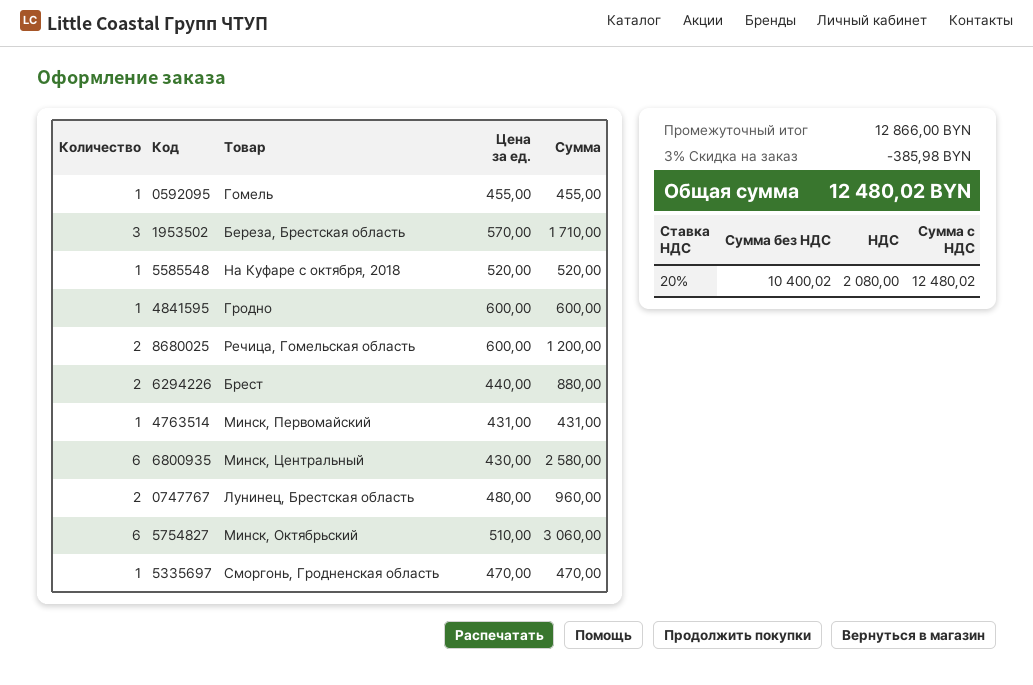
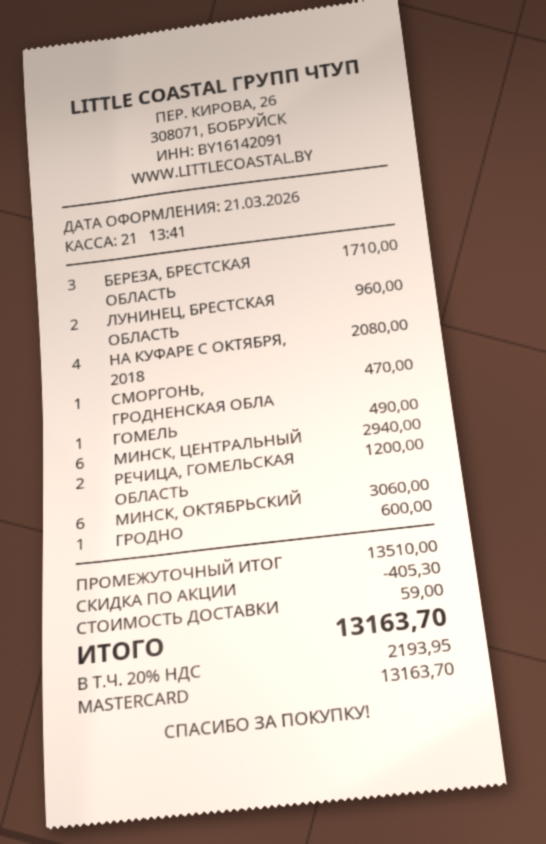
Гомель: 1 for 455.00 -> 1 for 490.00
На Куфаре с октября, 2018: 1 for 520.00 -> 4 for 2080.00
Брест: 2 for 880.00 -> none
Минск, Первомайский: 1 for 431.00 -> none
Минск, Центральный: 6 for 2580.00 -> 6 for 2940.00
subtotal: 12866.00 -> 13510.00
discount: 385.98 -> 405.30
shipping: none -> 59.00
tax: 20% = 2080.00 -> 20% = 2193.95
total: 12480.02 -> 13163.70

